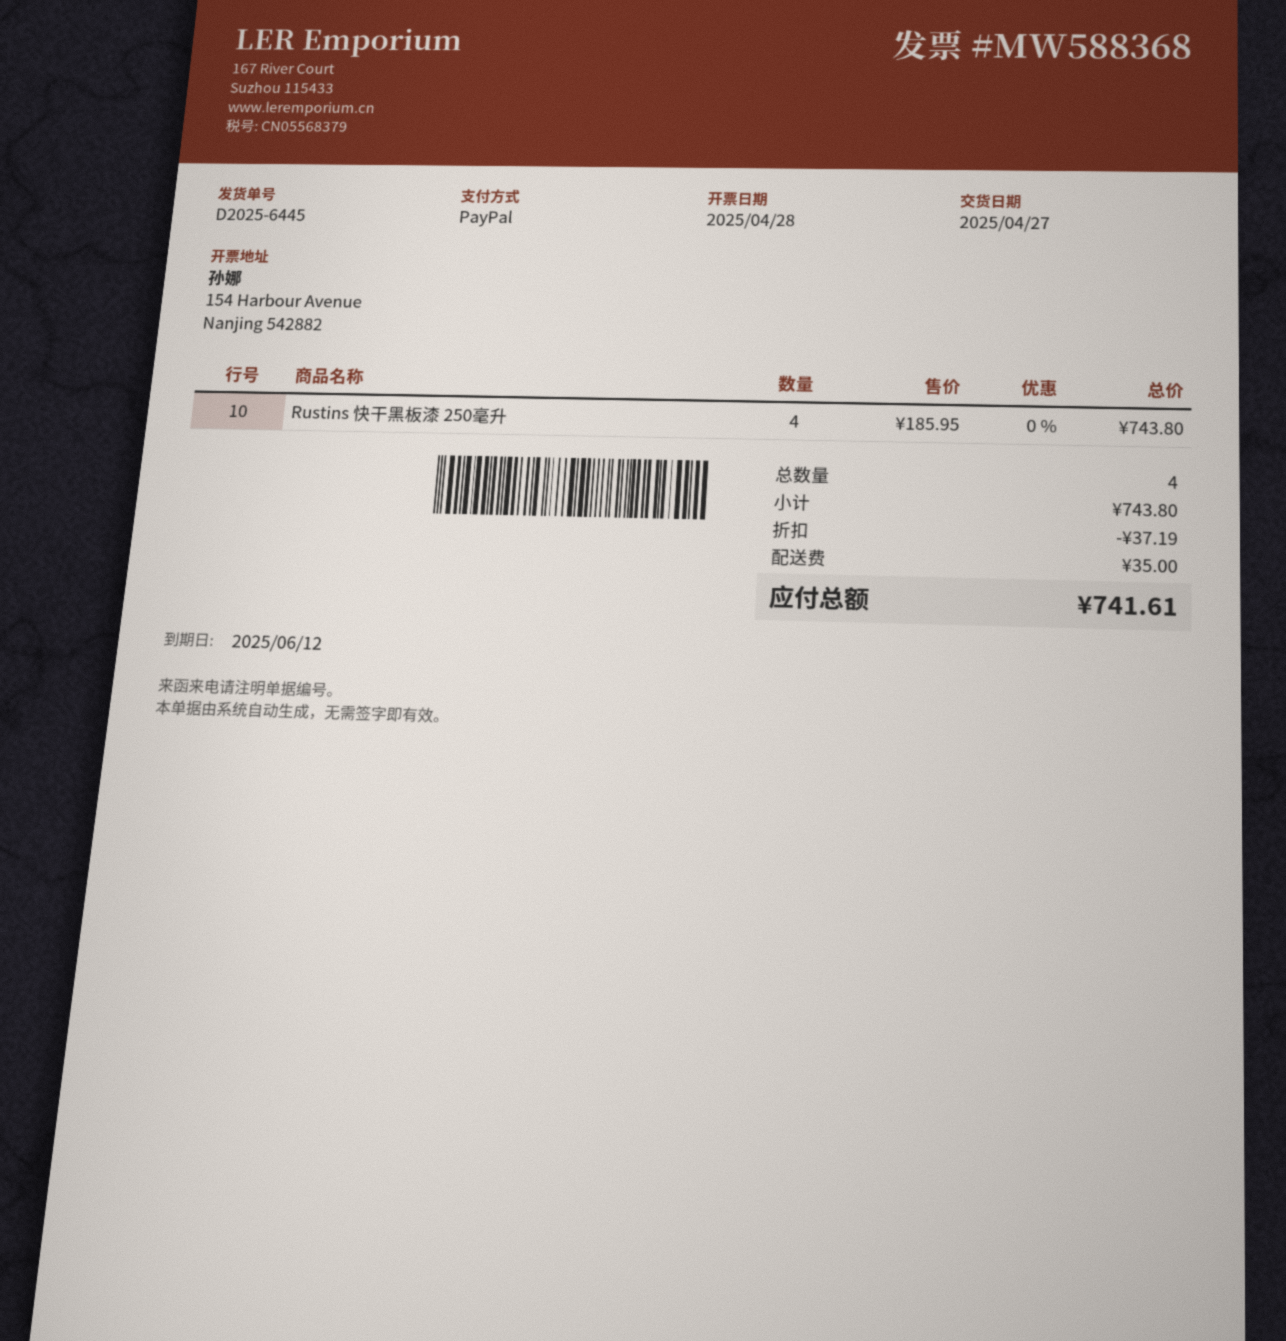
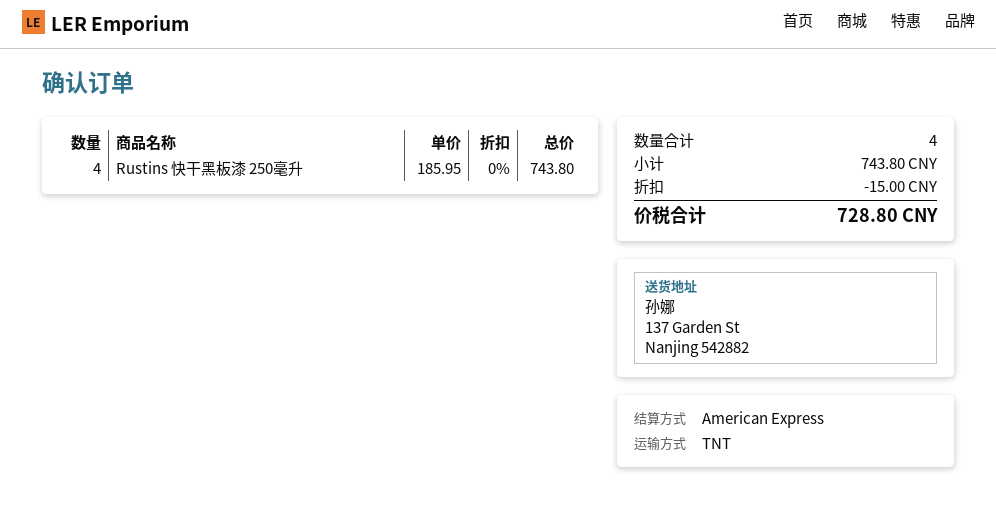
payment method: PayPal -> American Express
discount: 37.19 -> 15.00
shipping: 35.00 -> none
total: 741.61 -> 728.80

